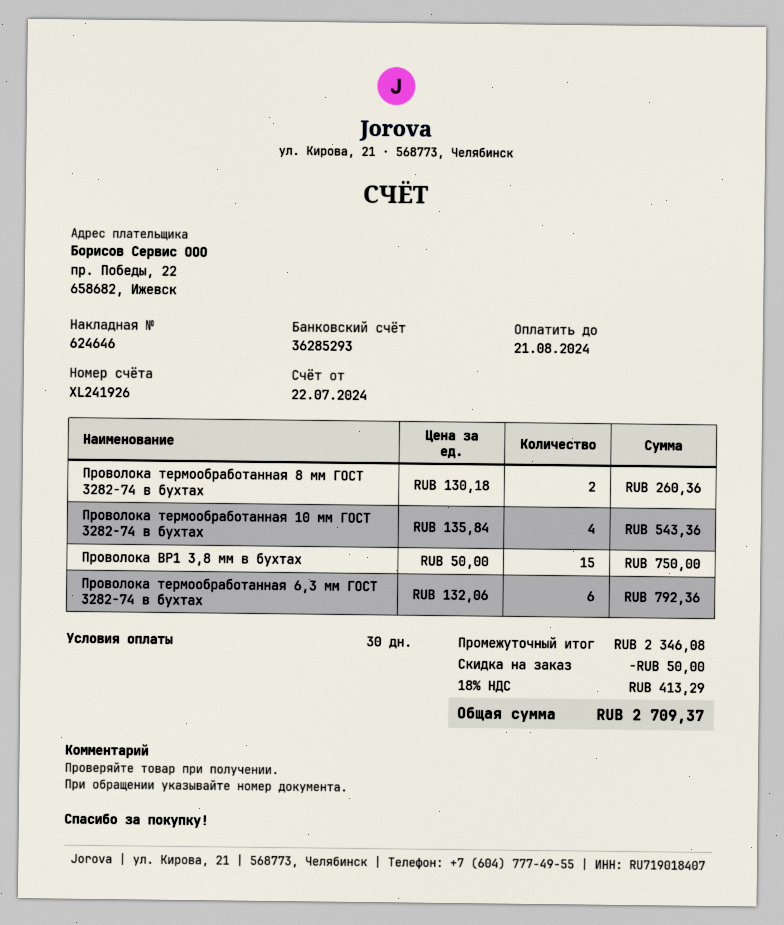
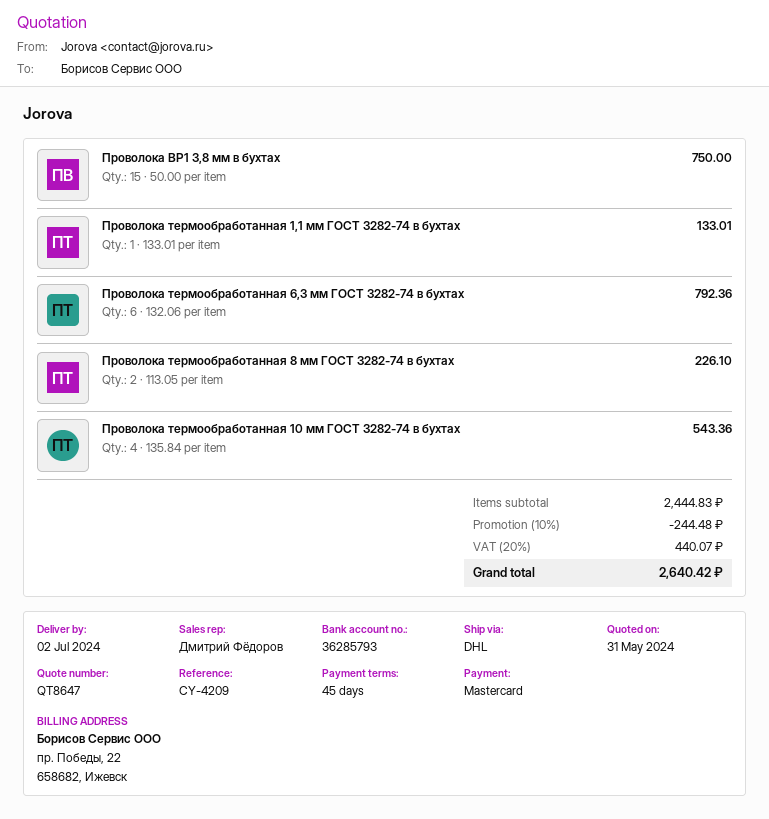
payment terms: 30 days -> 45 days
bank account: 36285293 -> 36285793
Проволока термообработанная 8 мм ГОСТ 3282-74 в бухтах: 2 x 130.18 = 260.36 -> 2 x 113.05 = 226.10
Проволока термообработанная 1,1 мм ГОСТ 3282-74 в бухтах: none -> 1 x 133.01 = 133.01
subtotal: 2346.08 -> 2444.83
discount: 50.00 -> 244.48
tax: 18% = 413.29 -> 20% = 440.07
total: 2709.37 -> 2640.42

